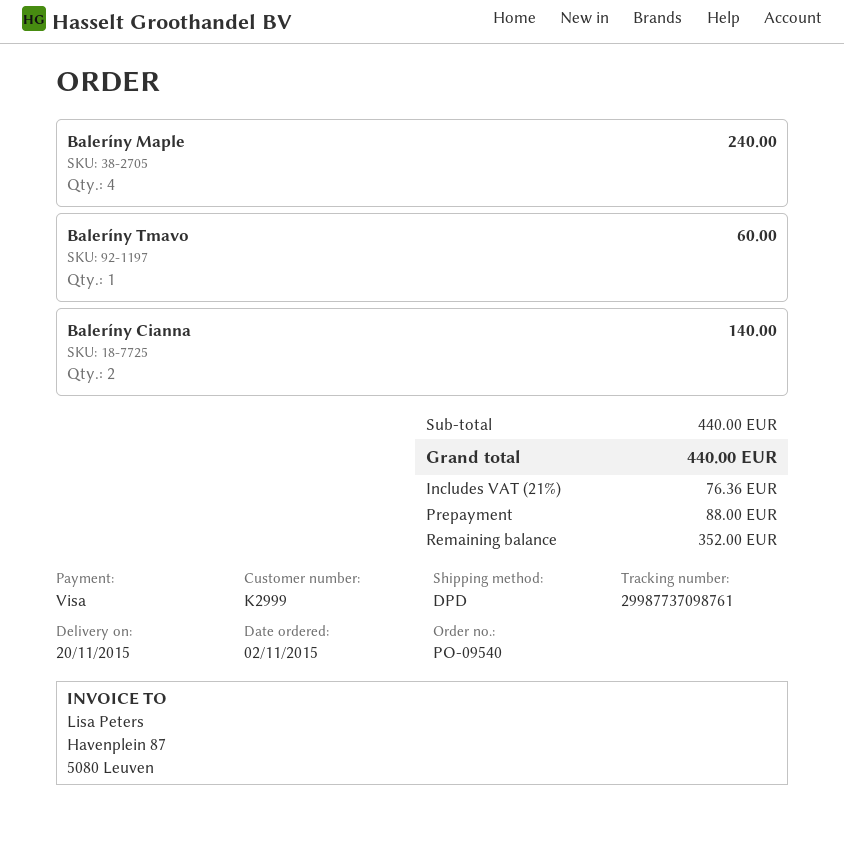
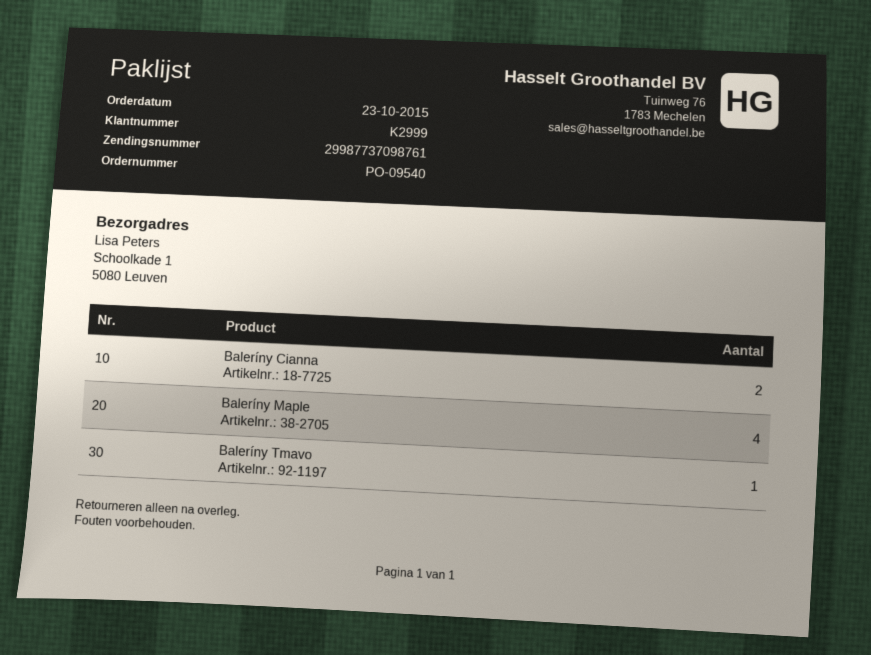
order date: 2015-11-02 -> 2015-10-23

